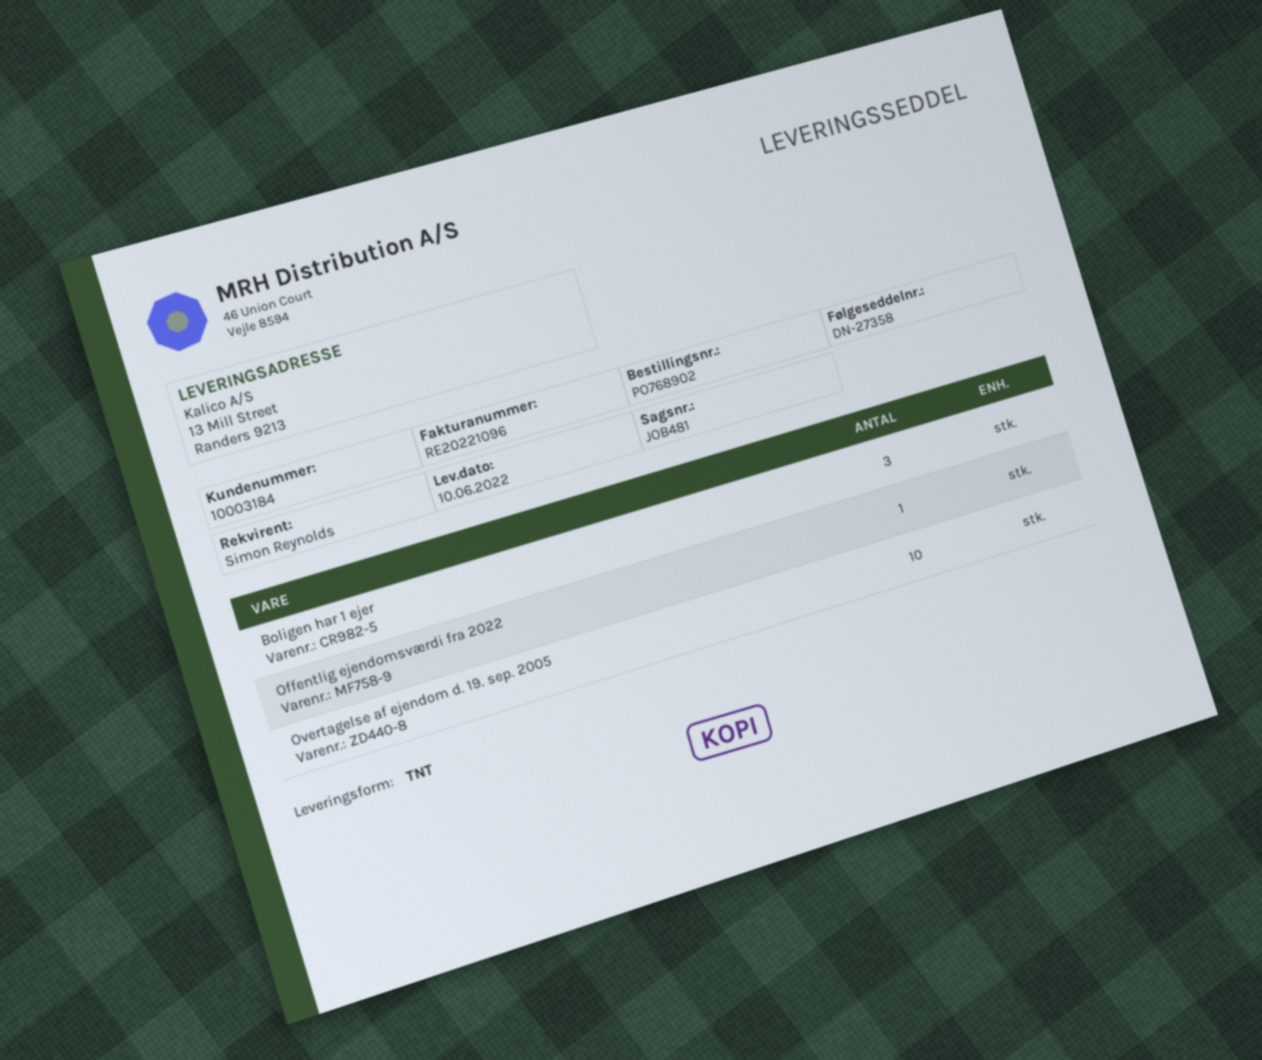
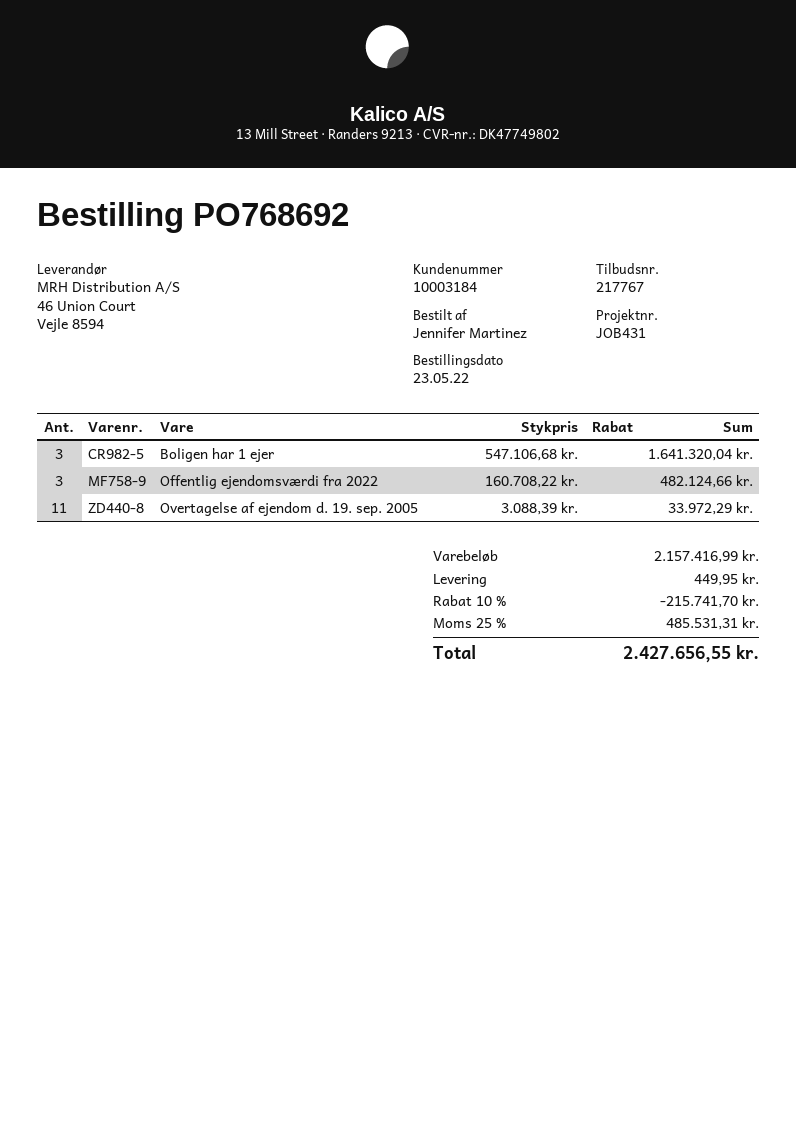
order number: PO768902 -> PO768692
reference: JOB481 -> JOB431
ordered by: Simon Reynolds -> Jennifer Martinez
Offentlig ejendomsværdi fra 2022: 1 -> 3
Overtagelse af ejendom d. 19. sep. 2005: 10 -> 11

